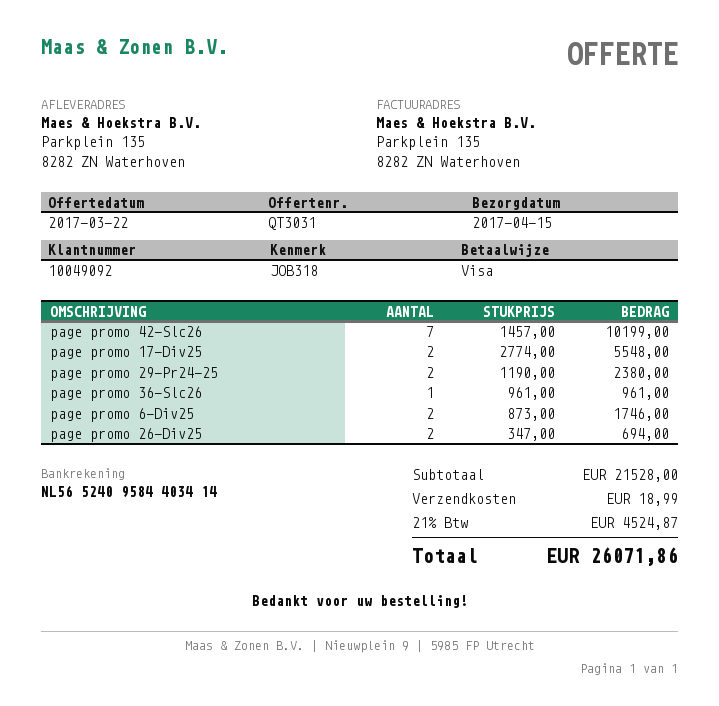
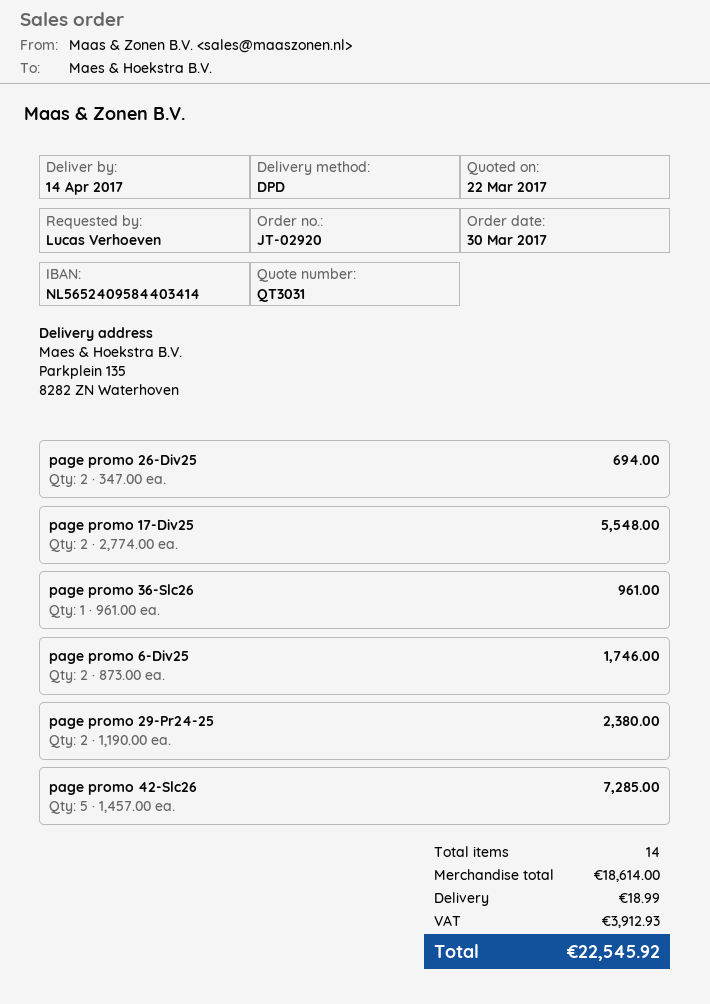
delivery date: 2017-04-15 -> 2017-04-14
page promo 42-Slc26: 7 x 1457.00 = 10199.00 -> 5 x 1457.00 = 7285.00
subtotal: 21528.00 -> 18614.00
tax: 4524.87 -> 3912.93
total: 26071.86 -> 22545.92

